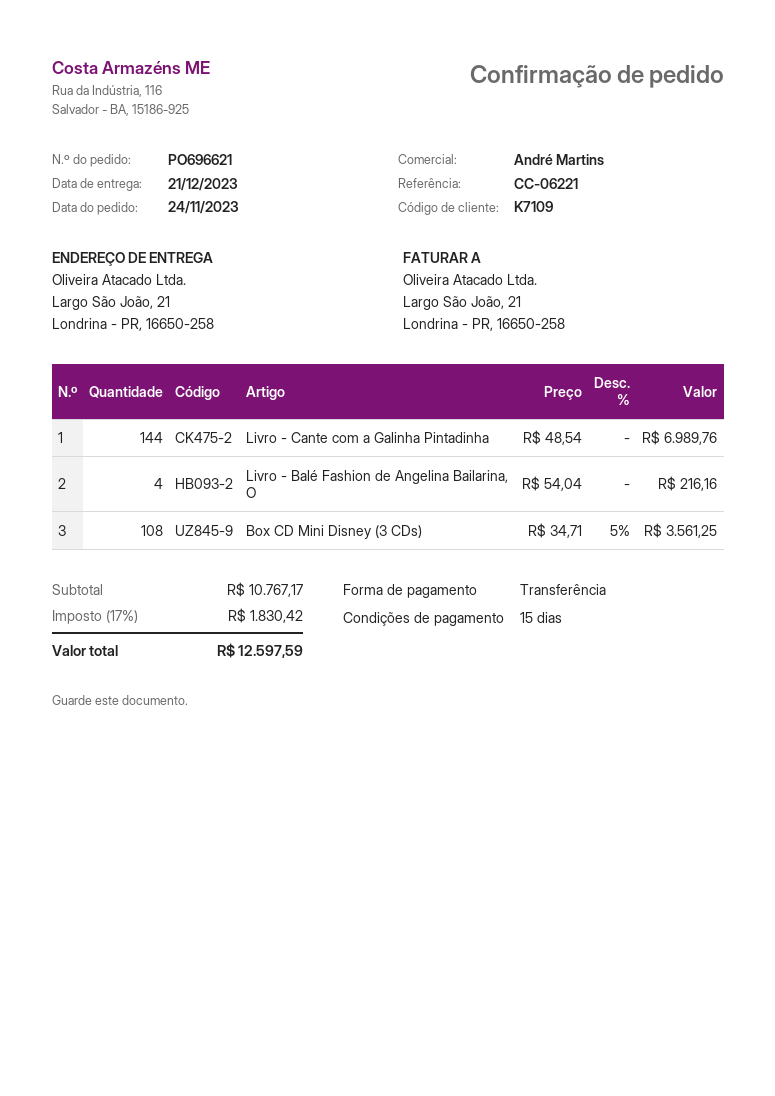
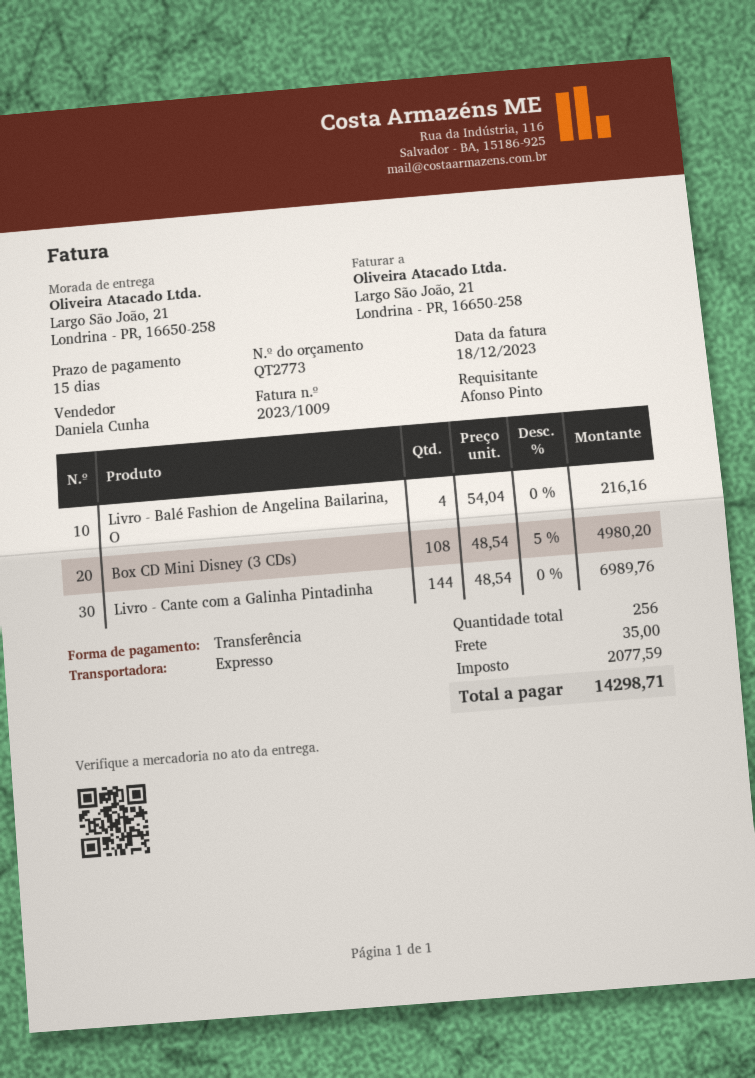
sales rep: André Martins -> Daniela Cunha
Box CD Mini Disney (3 CDs): 108 x 34.71 - 5% = 3561.25 -> 108 x 48.54 - 5% = 4980.20
shipping: none -> 35.00
tax: 1830.42 -> 2077.59
total: 12597.59 -> 14298.71

